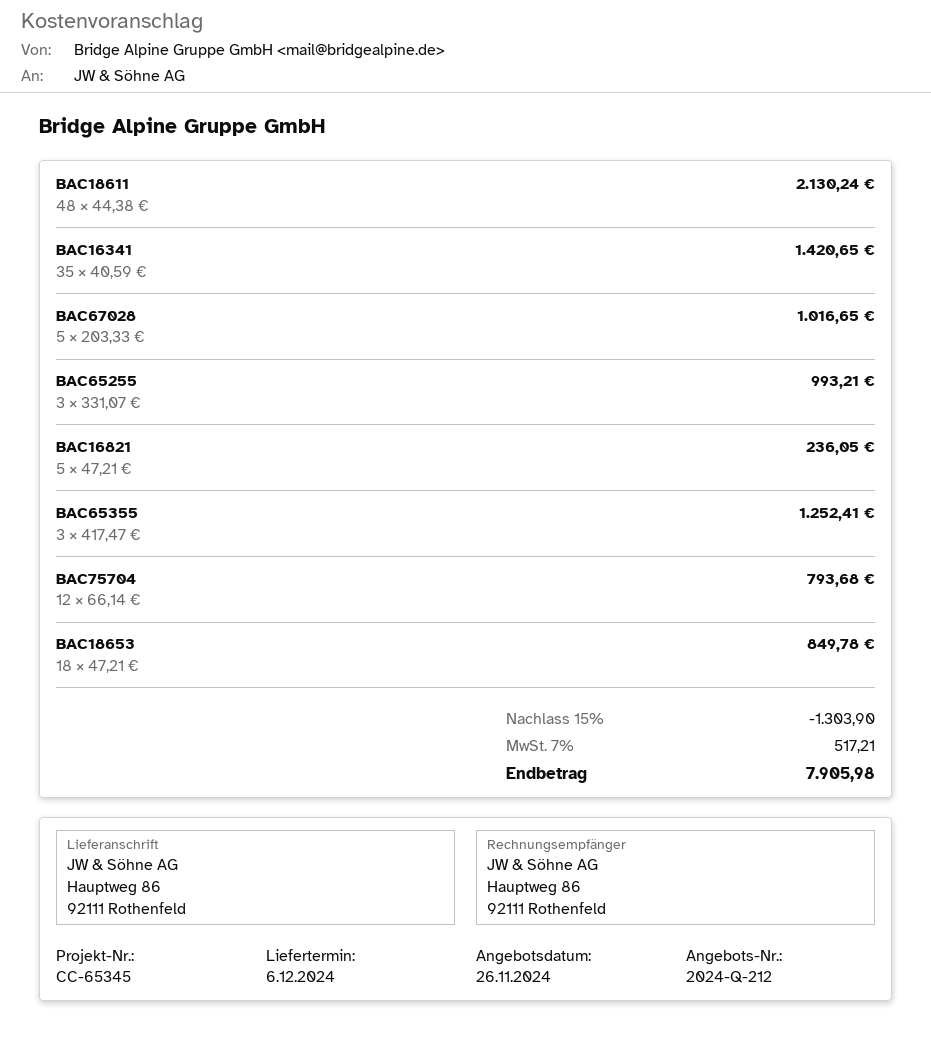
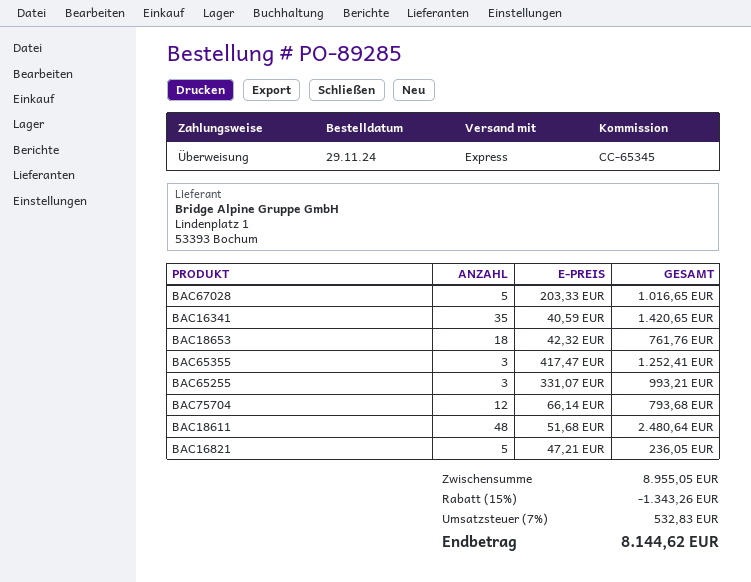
BAC18611: 48 x 44.38 = 2130.24 -> 48 x 51.68 = 2480.64
BAC18653: 18 x 47.21 = 849.78 -> 18 x 42.32 = 761.76
discount: 15% = 1303.90 -> 15% = 1343.26
tax: 7% = 517.21 -> 7% = 532.83
total: 7905.98 -> 8144.62

